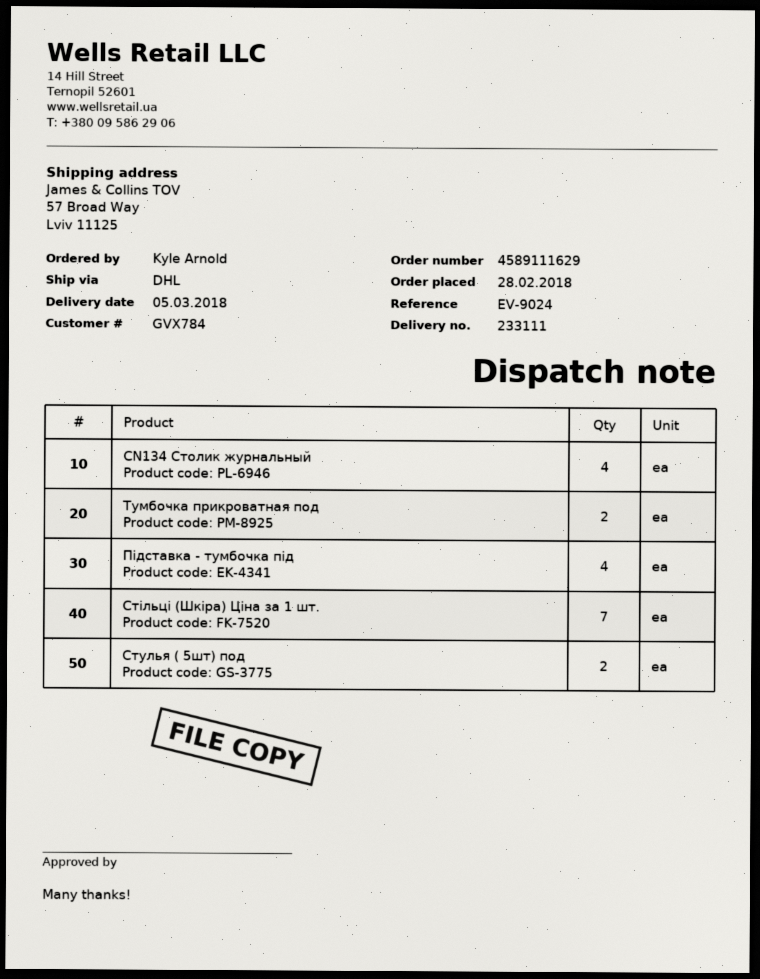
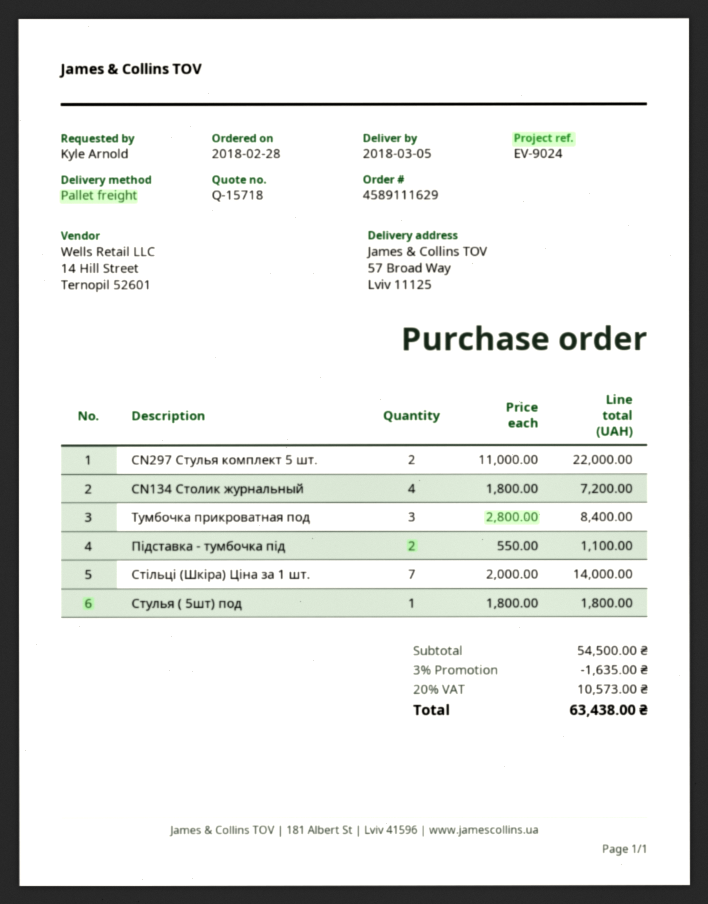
shipping method: DHL -> pallet freight
Тумбочка прикроватная под: 2 -> 3
Підставка - тумбочка під: 4 -> 2
Стулья ( 5шт) под: 2 -> 1
CN297 Стулья комплект 5 шт.: none -> 2

